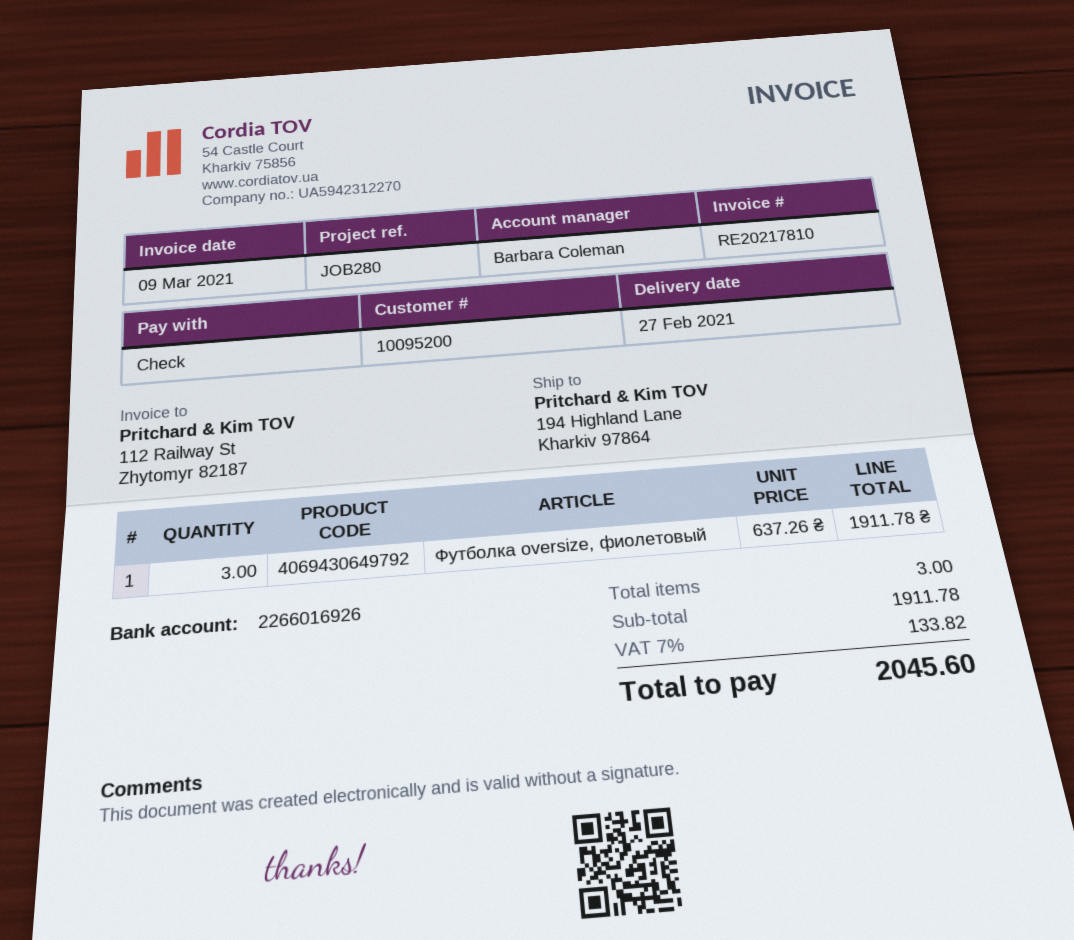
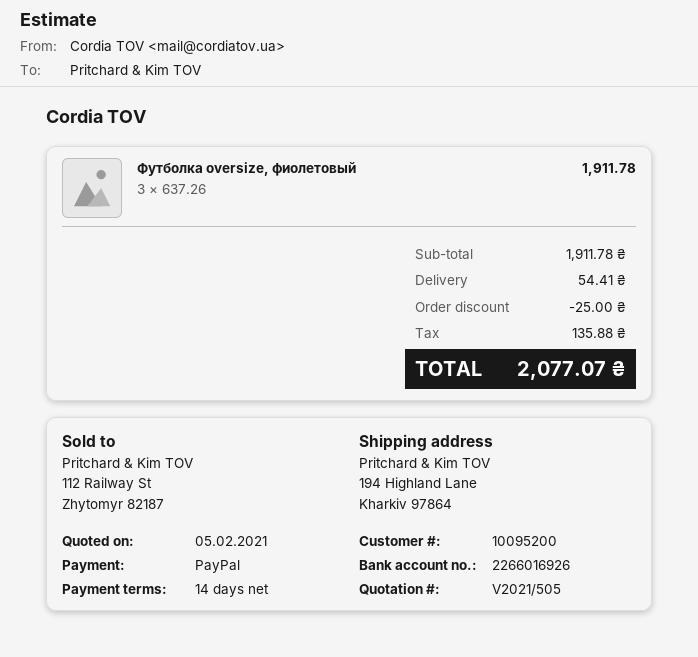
payment method: cheque -> PayPal
discount: none -> 25.00
shipping: none -> 54.41
tax: 133.82 -> 135.88
total: 2045.60 -> 2077.07

